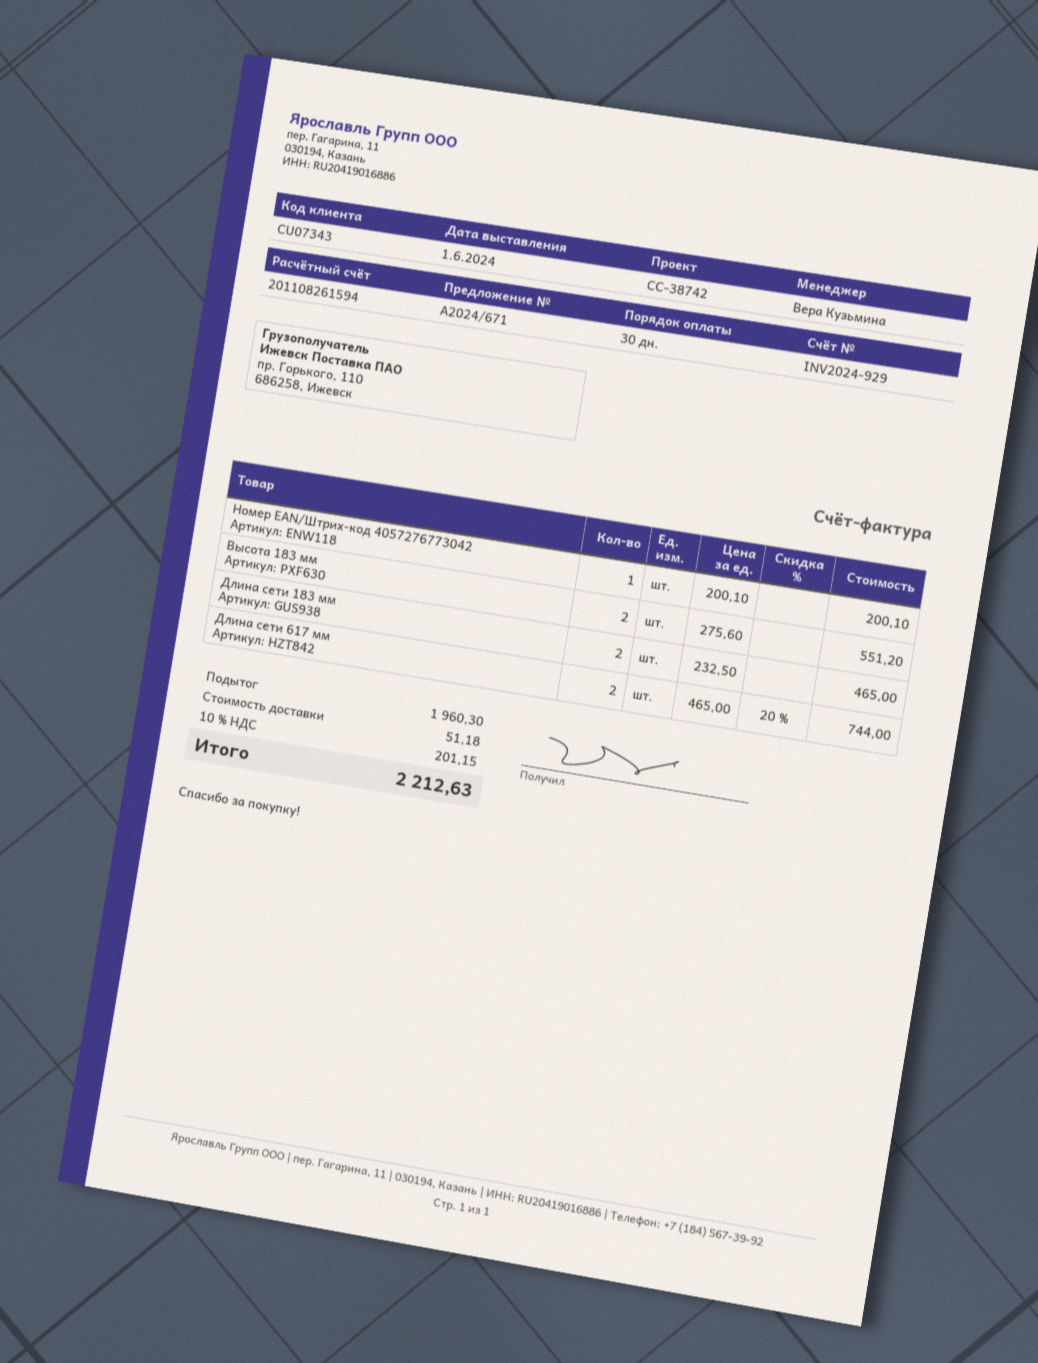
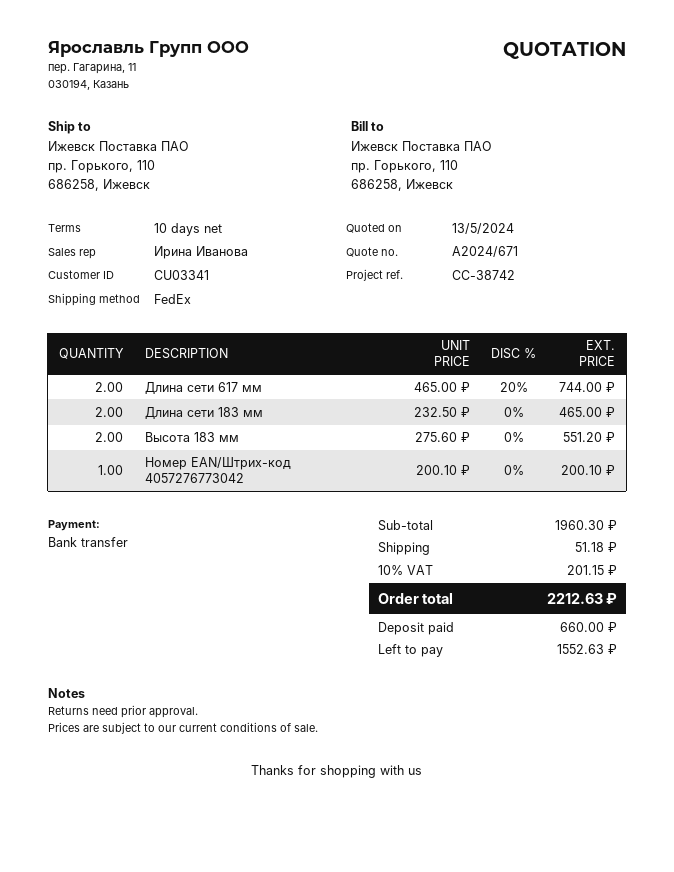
payment terms: 30 days -> 10 days
customer number: CU07343 -> CU03341
sales rep: Вера Кузьмина -> Ирина Иванова

